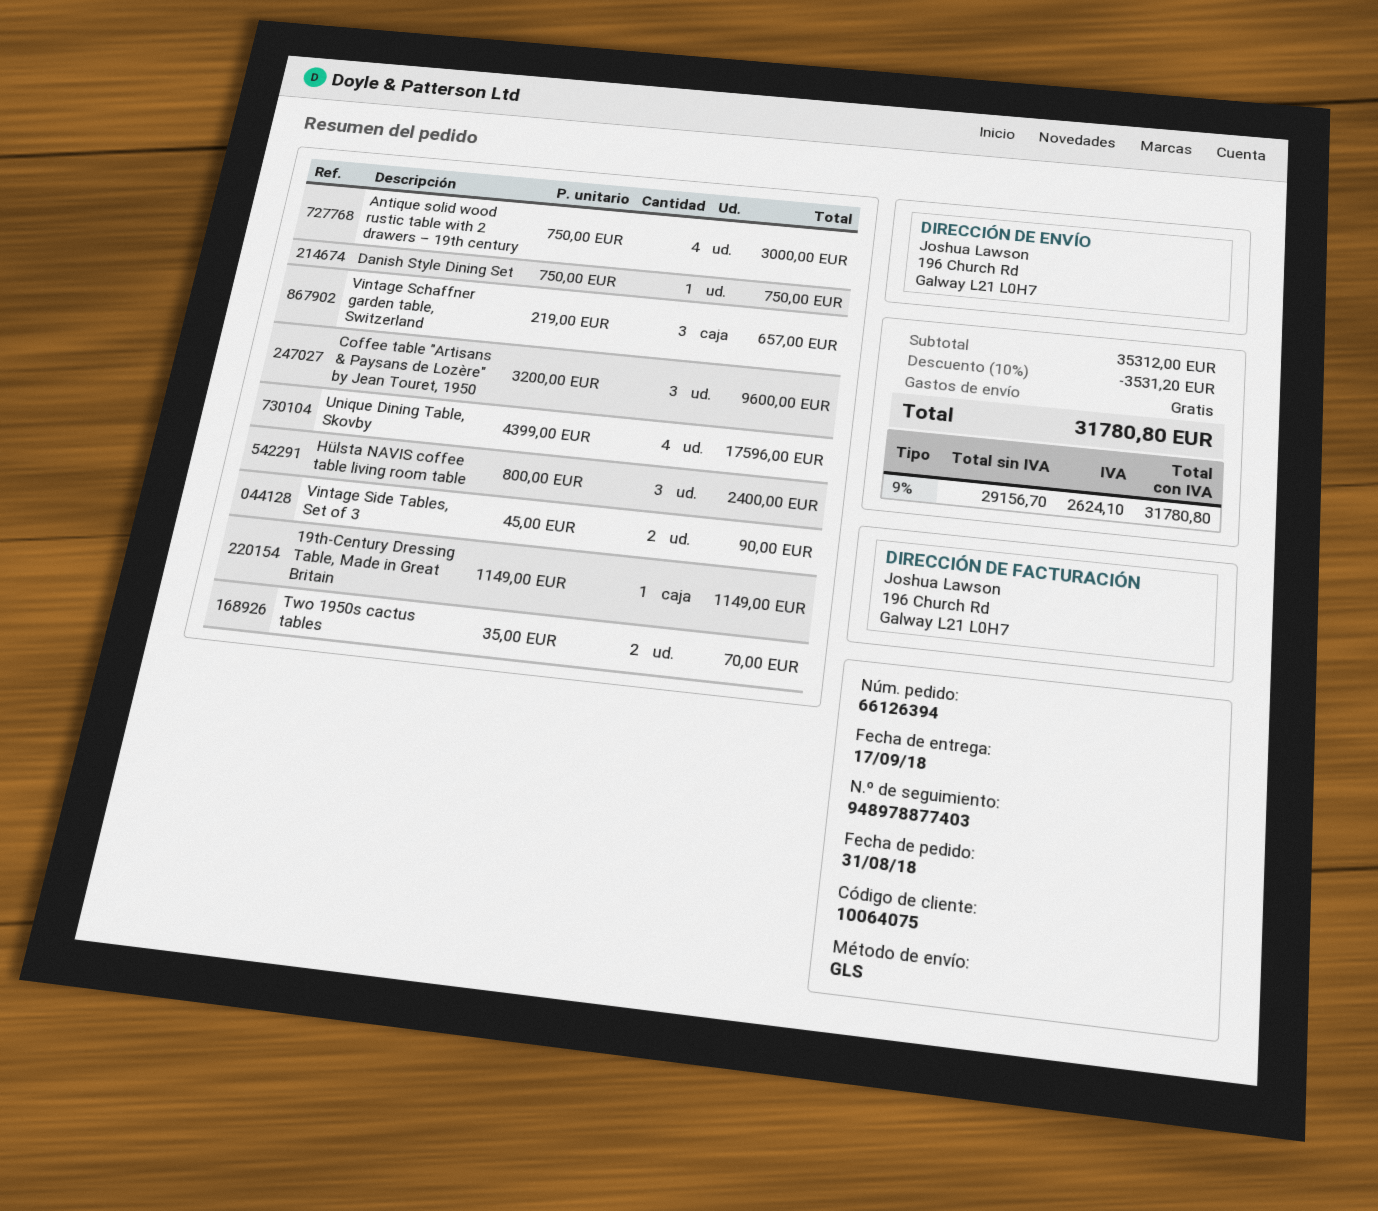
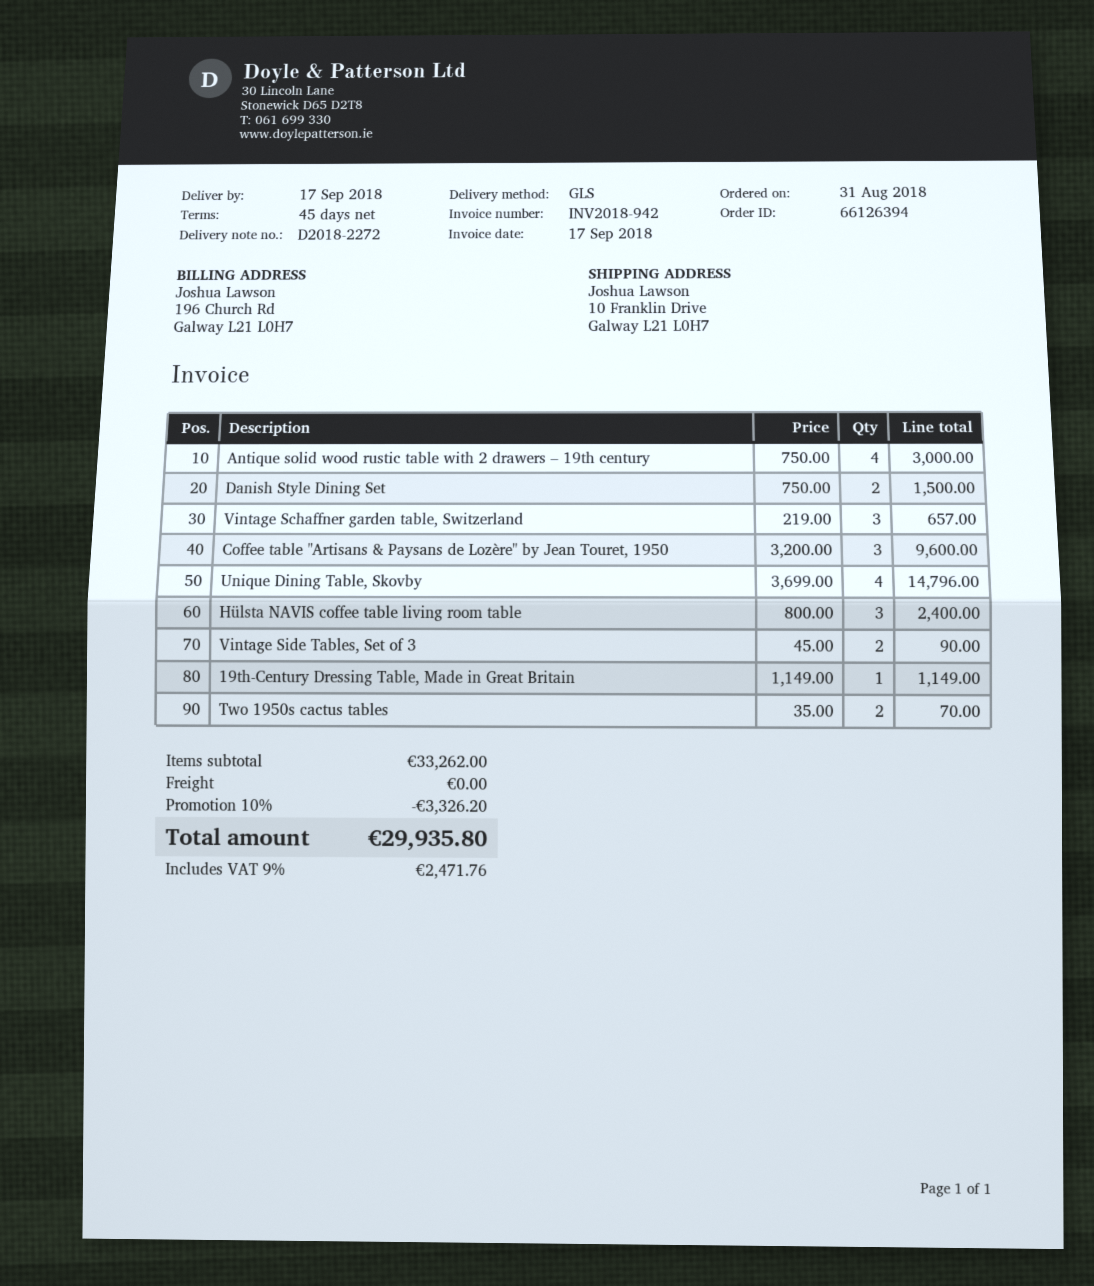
ship to: 196 Church Rd, Galway L21 L0H7 -> 10 Franklin Drive, Galway L21 L0H7
Danish Style Dining Set: 1 x 750.00 = 750.00 -> 2 x 750.00 = 1500.00
Unique Dining Table, Skovby: 4 x 4399.00 = 17596.00 -> 4 x 3699.00 = 14796.00
subtotal: 35312.00 -> 33262.00
discount: 10% = 3531.20 -> 10% = 3326.20
tax: 9% = 2624.10 -> 9% = 2471.76
total: 31780.80 -> 29935.80

